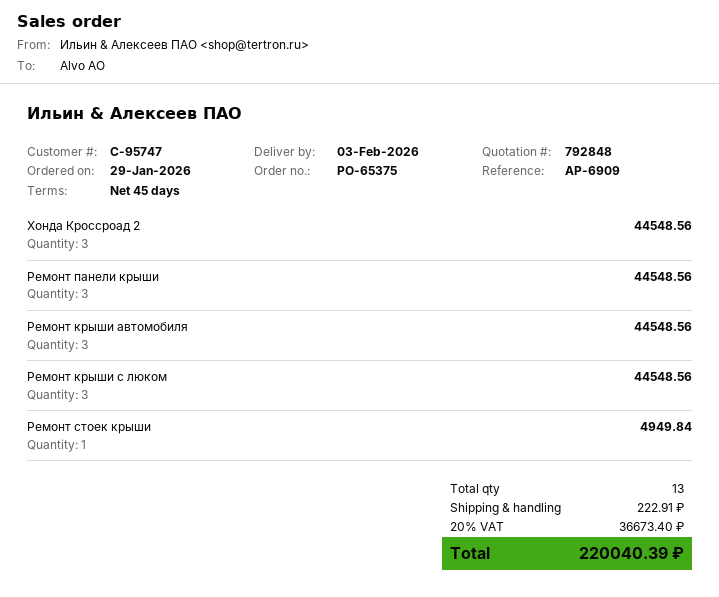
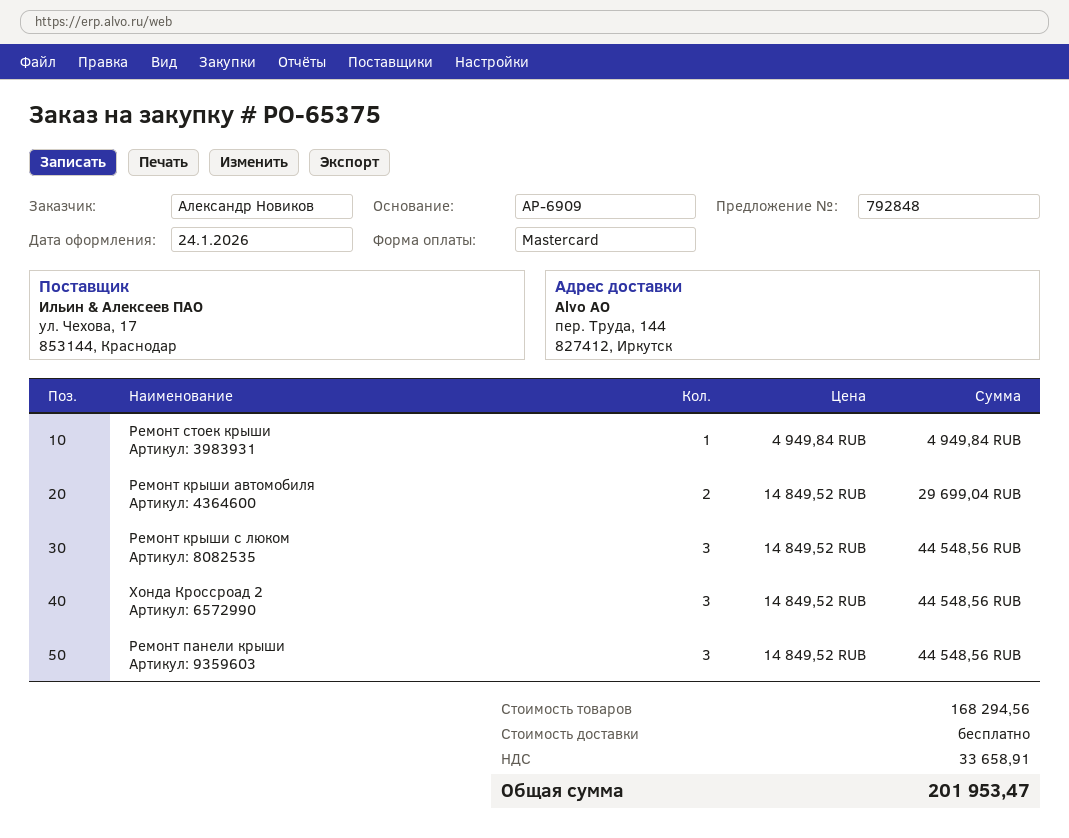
order date: 2026-01-29 -> 2026-01-24
Ремонт крыши автомобиля: 3 for 44548.56 -> 2 for 29699.04
shipping: 222.91 -> 0.00
tax: 36673.40 -> 33658.91
total: 220040.39 -> 201953.47

